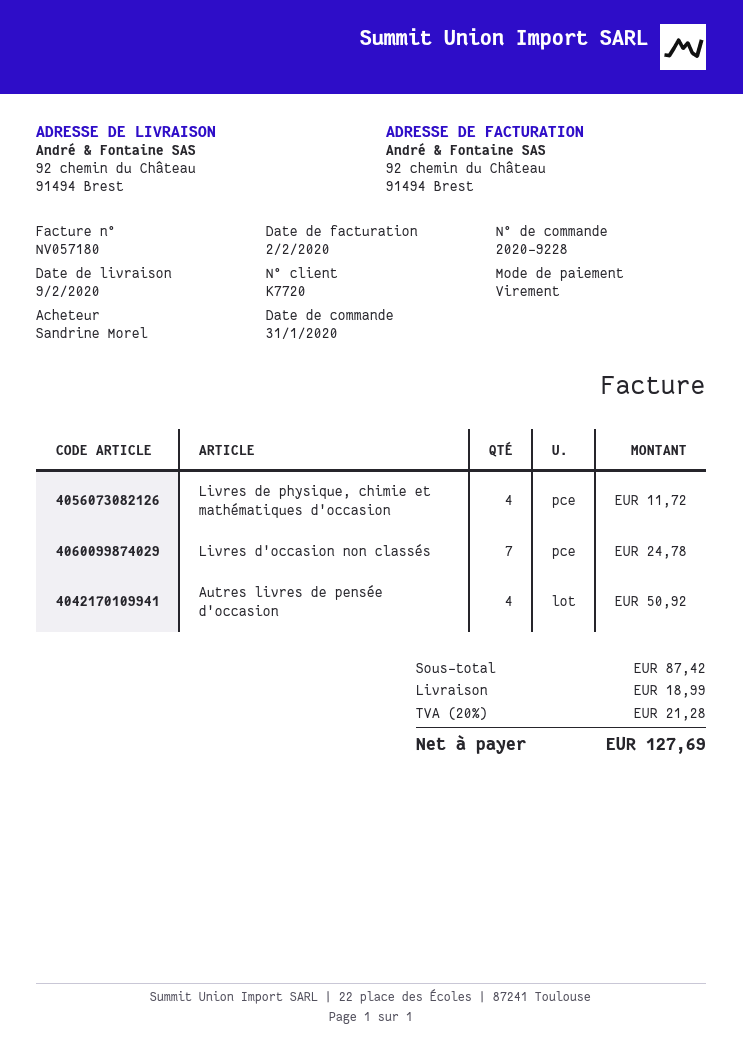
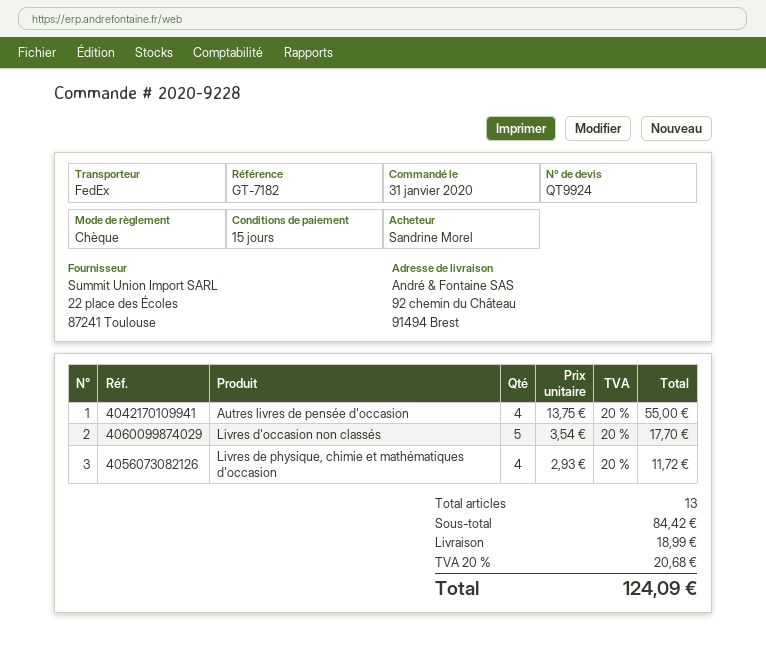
payment method: bank transfer -> cheque
Livres d'occasion non classés: 7 for 24.78 -> 5 for 17.70
Autres livres de pensée d'occasion: 4 for 50.92 -> 4 for 55.00
subtotal: 87.42 -> 84.42
tax: 20% = 21.28 -> 20% = 20.68
total: 127.69 -> 124.09

